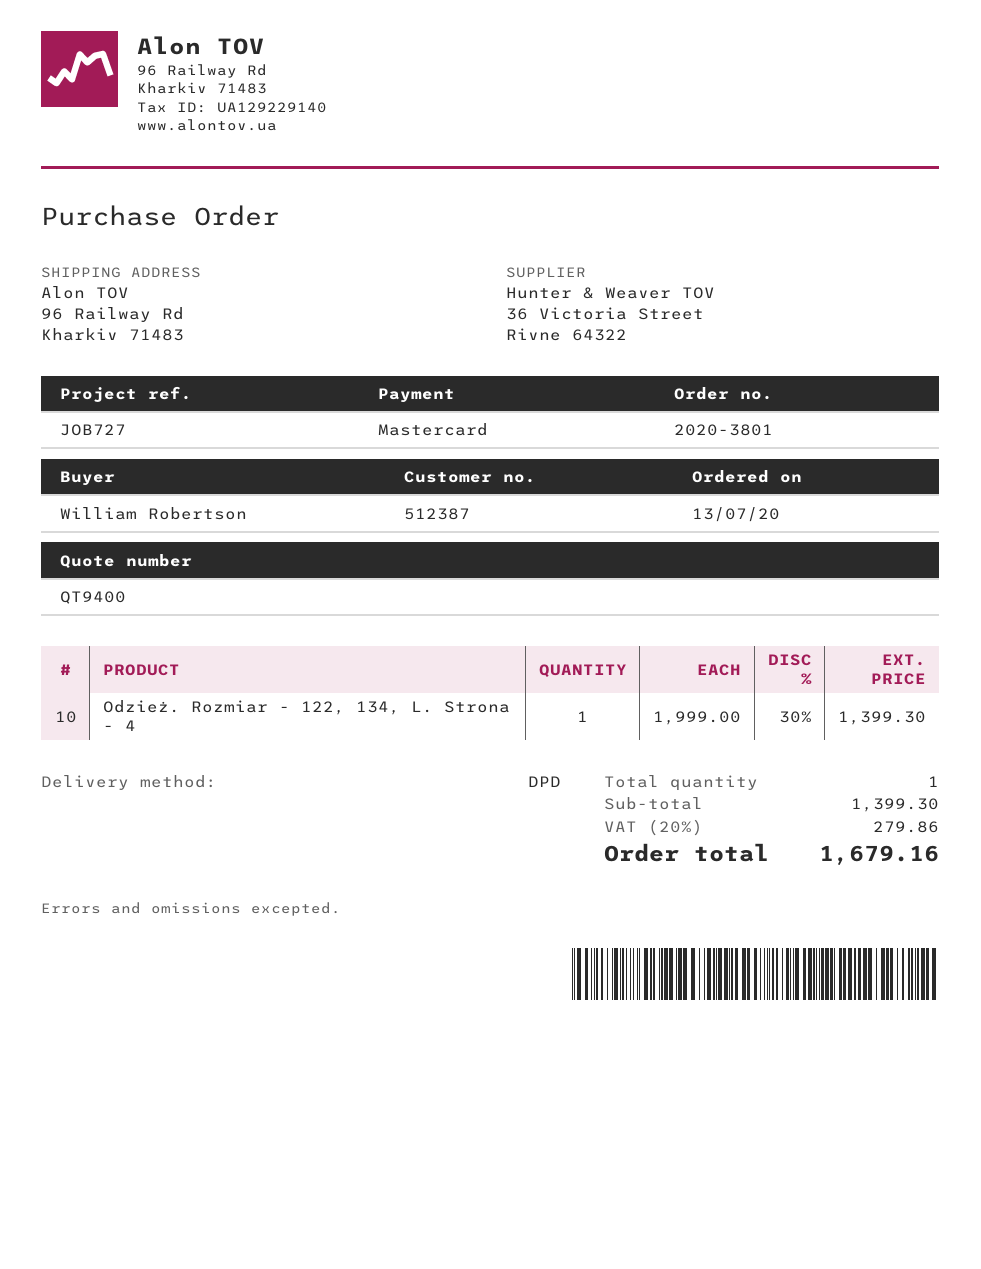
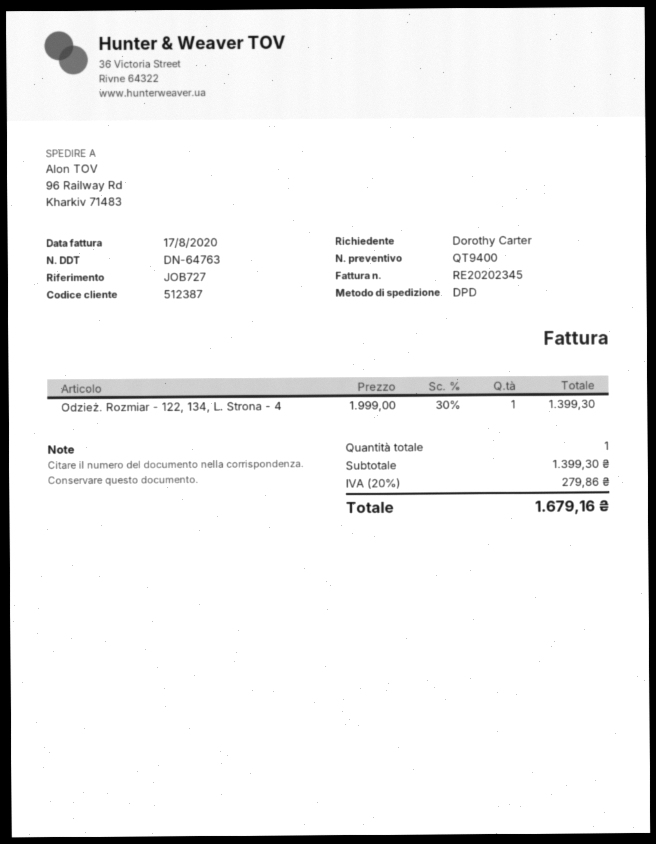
ordered by: William Robertson -> Dorothy Carter

